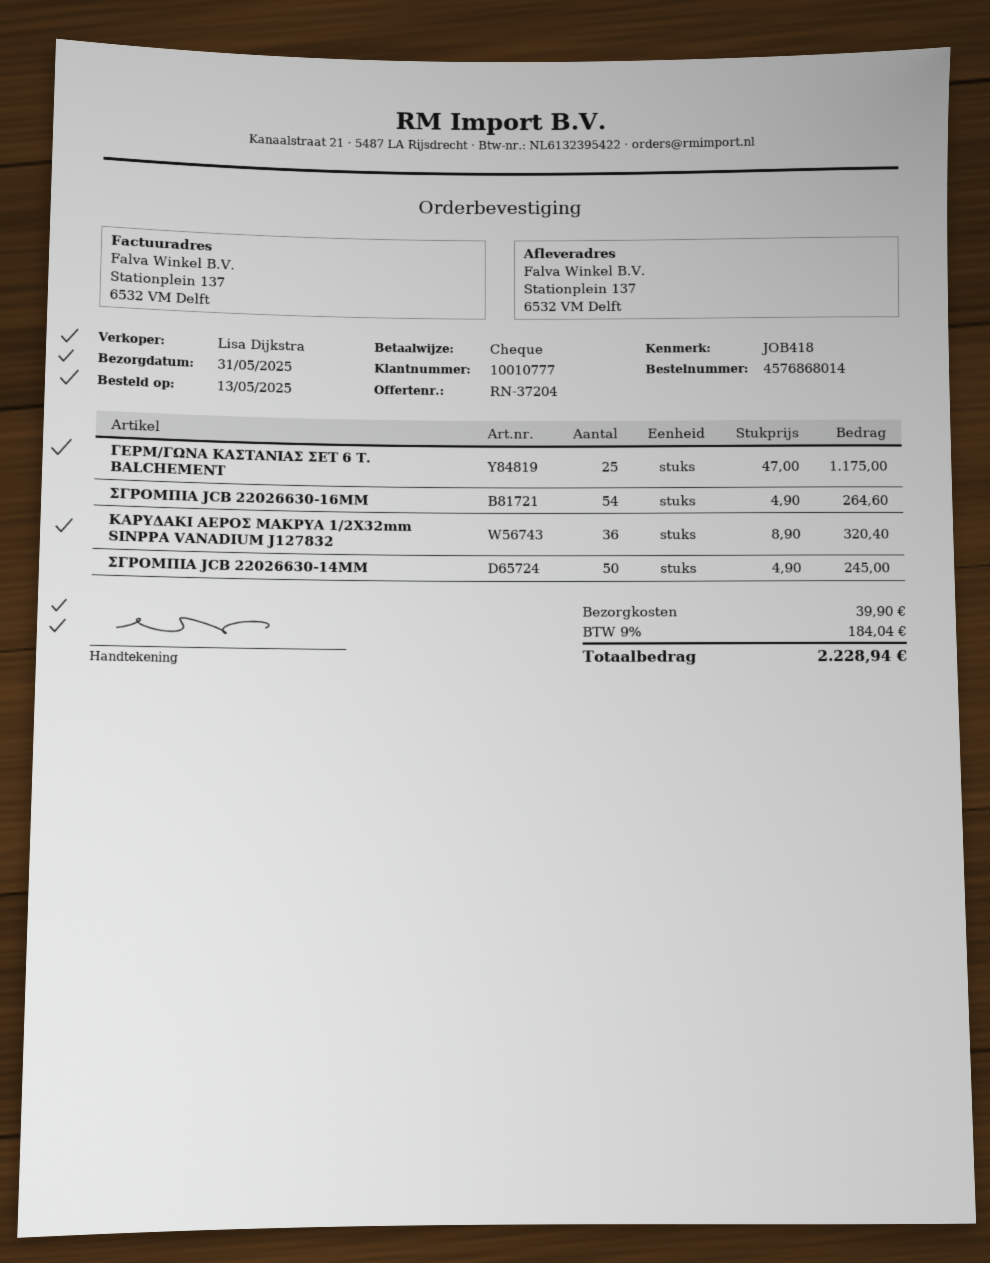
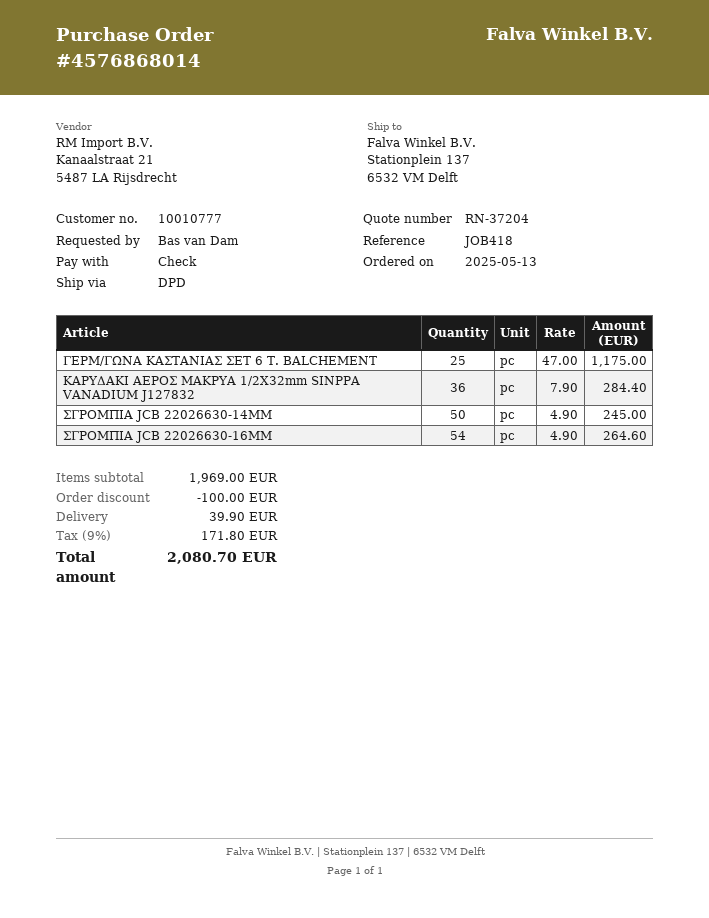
ΚΑΡΥΔΑΚΙ ΑΕΡΟΣ ΜΑΚΡΥΑ 1/2Χ32mm SINPPA VANADIUM J127832: 36 x 8.90 = 320.40 -> 36 x 7.90 = 284.40
discount: none -> 100.00
tax: 9% = 184.04 -> 9% = 171.80
total: 2228.94 -> 2080.70

